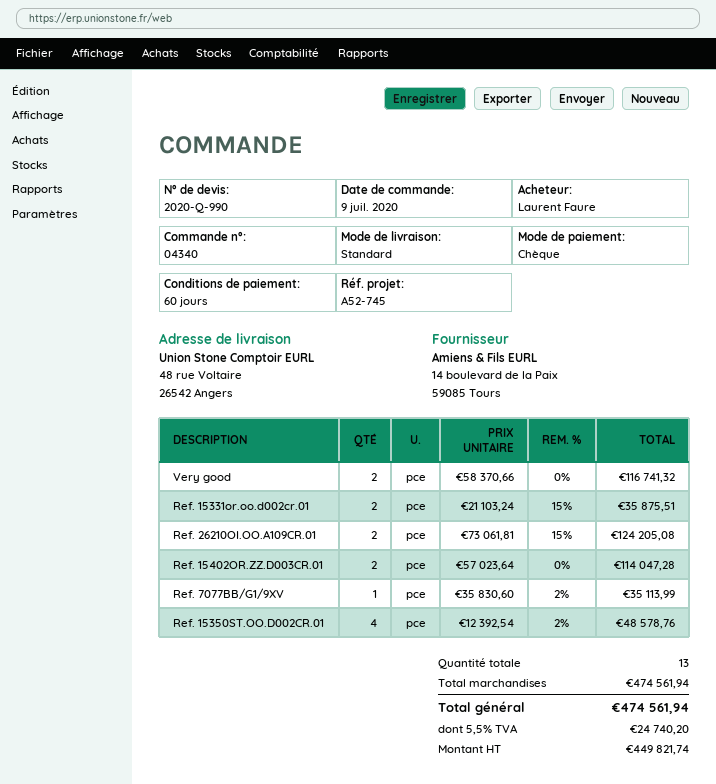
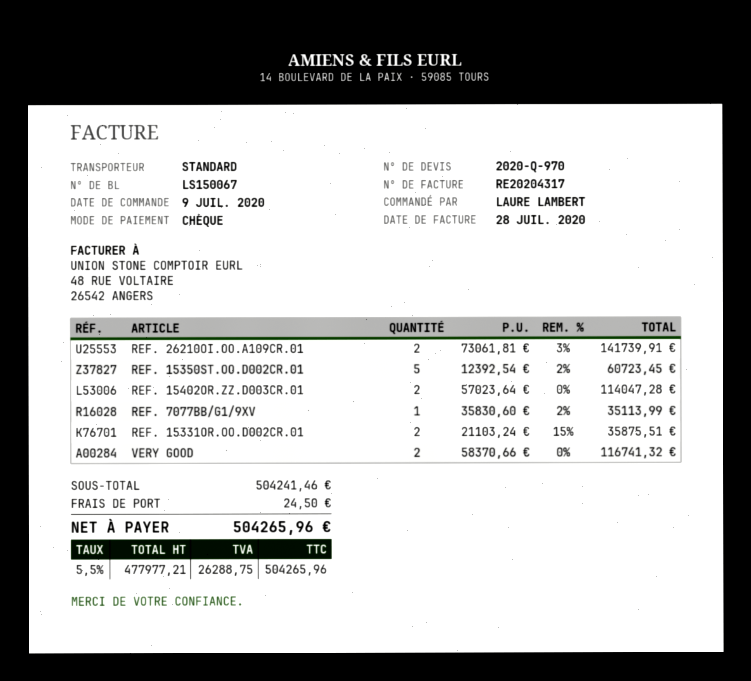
quote number: 2020-Q-990 -> 2020-Q-970
ordered by: Laurent Faure -> LAURE LAMBERT
Ref. 26210OI.OO.A109CR.01: 2 x 73061.81 - 15% = 124205.08 -> 2 x 73061.81 - 3% = 141739.91
Ref. 15350ST.OO.D002CR.01: 4 x 12392.54 - 2% = 48578.76 -> 5 x 12392.54 - 2% = 60723.45
subtotal: 474561.94 -> 504241.46
shipping: none -> 24.50
net: 449821.74 -> 477977.21
tax: 5.5% = 24740.20 -> 5.5% = 26288.75
total: 474561.94 -> 504265.96

